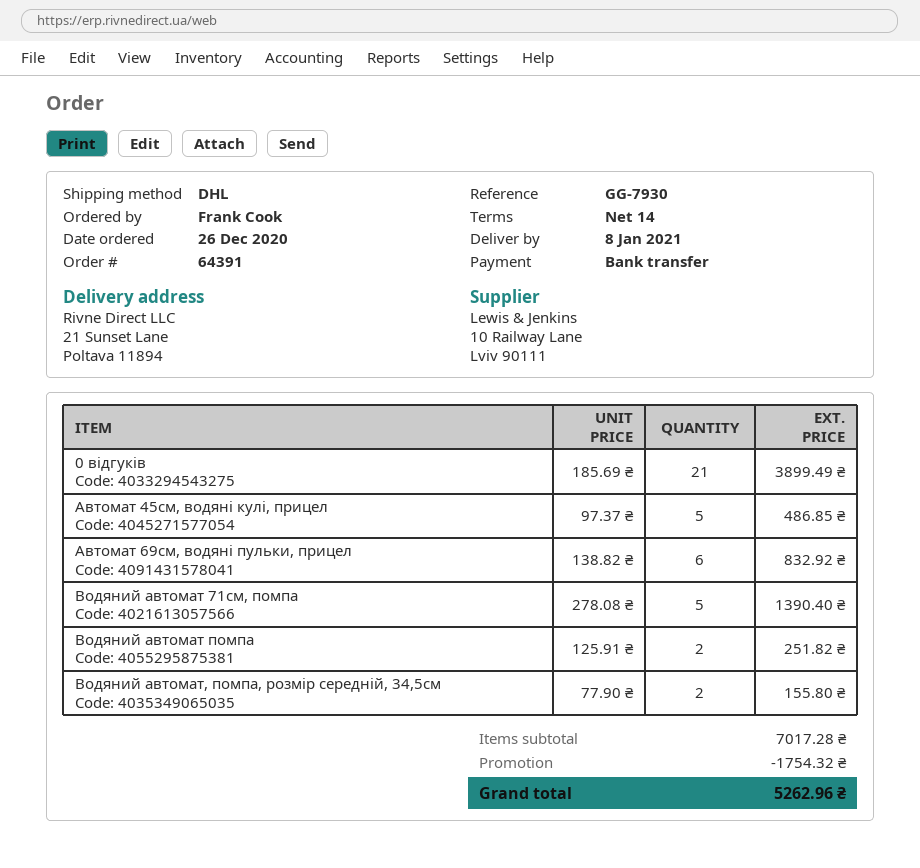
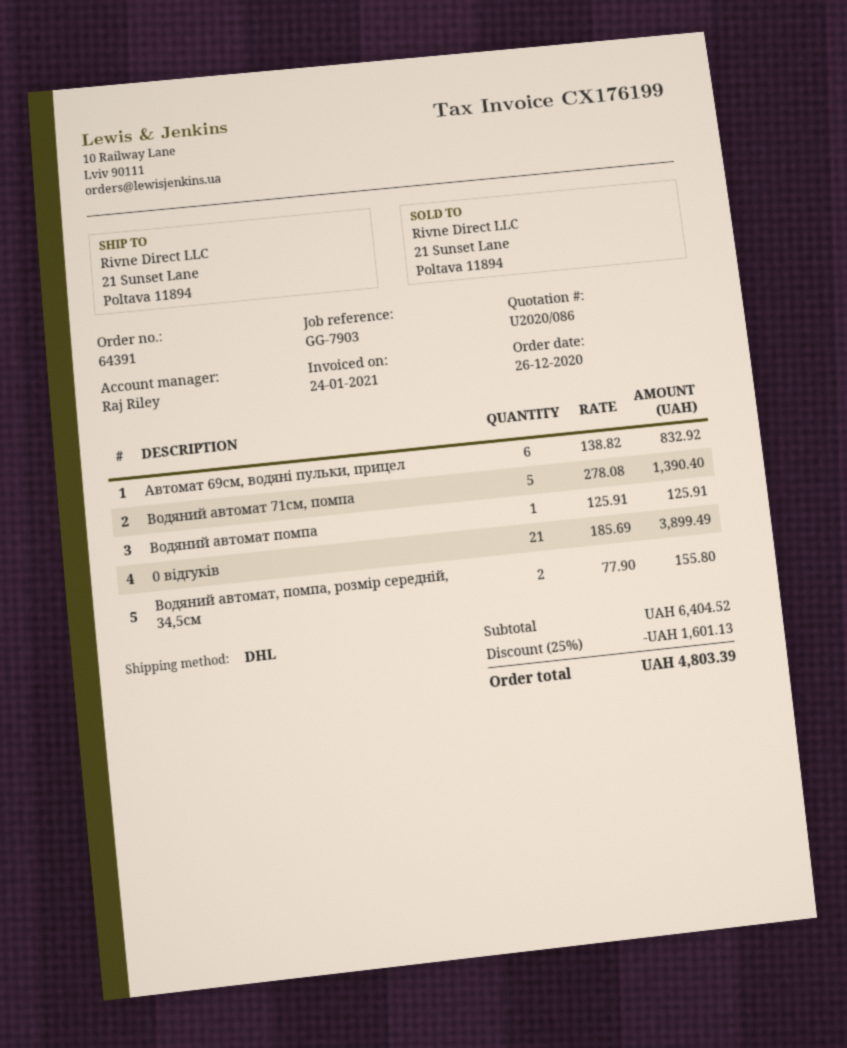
reference: GG-7930 -> GG-7903
Автомат 45см, водяні кулі, прицел: 5 x 97.37 = 486.85 -> none
Водяний автомат помпа: 2 x 125.91 = 251.82 -> 1 x 125.91 = 125.91
subtotal: 7017.28 -> 6404.52
discount: 1754.32 -> 1601.13
total: 5262.96 -> 4803.39

